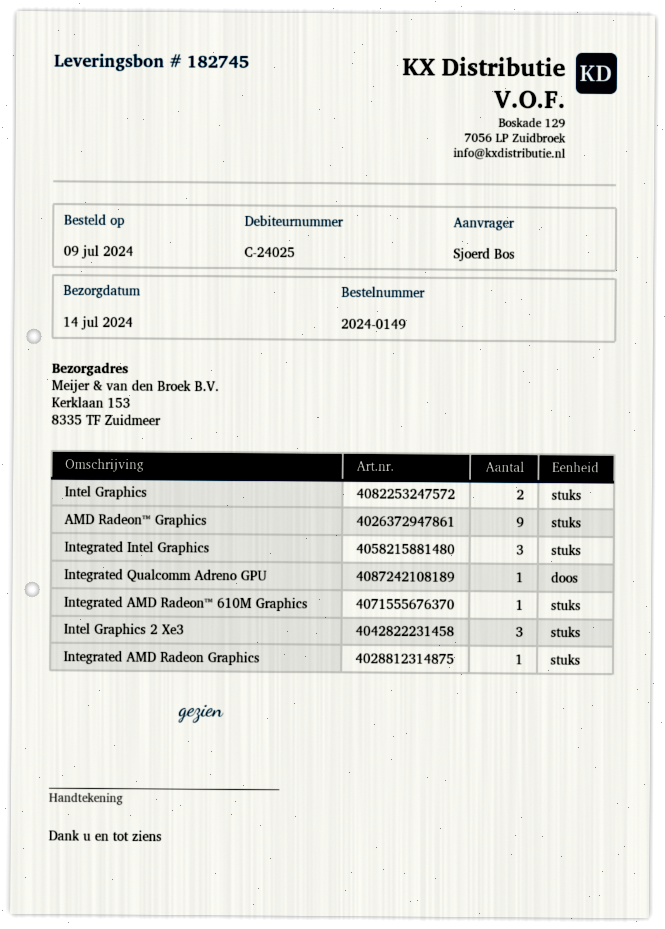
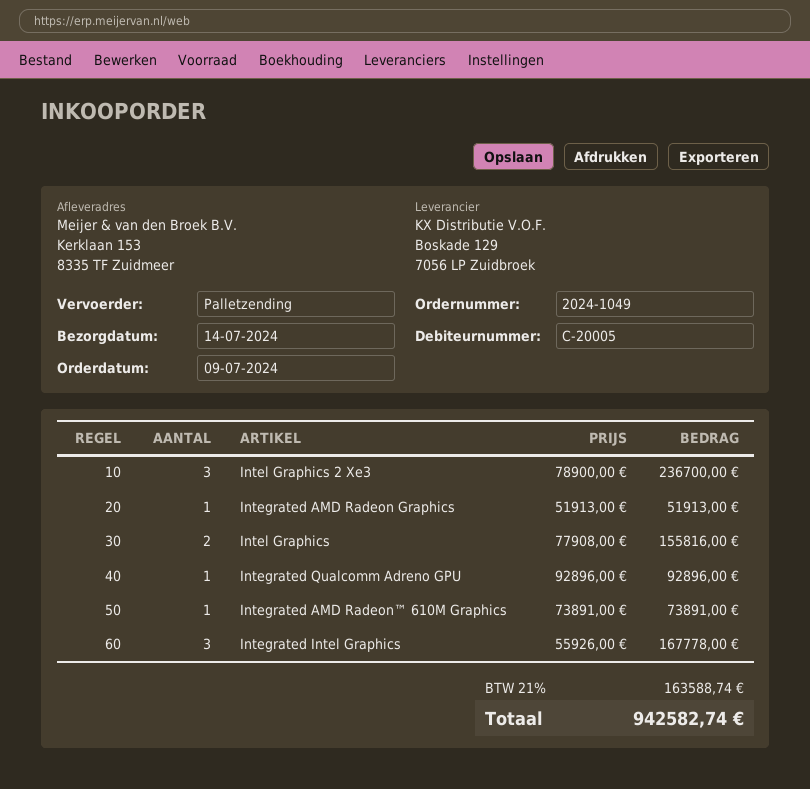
order number: 2024-0149 -> 2024-1049
customer number: C-24025 -> C-20005
AMD Radeon™ Graphics: 9 -> none

